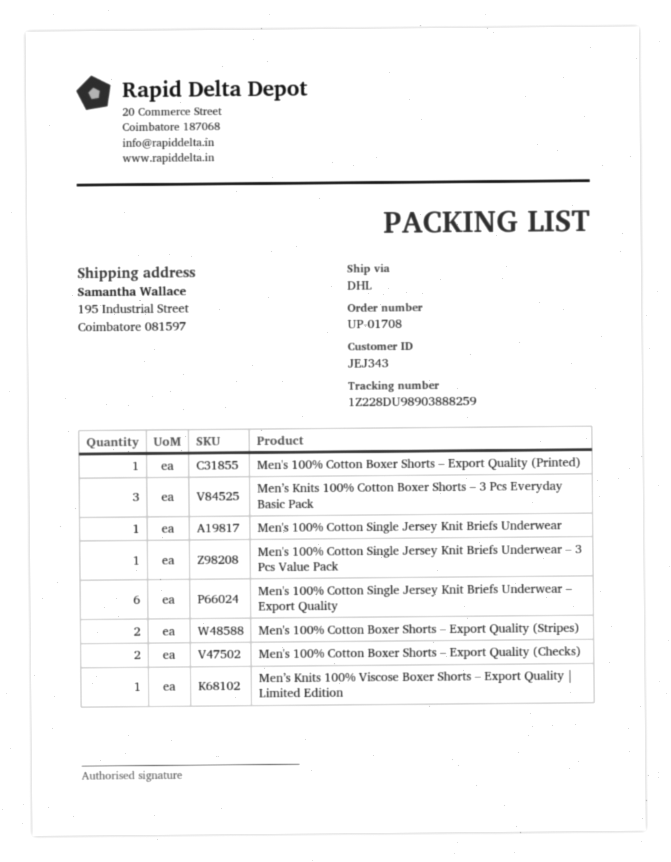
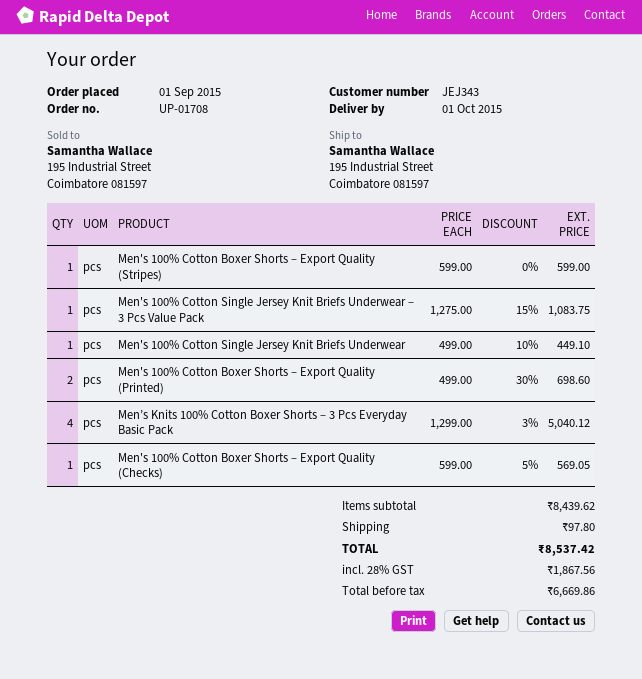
Men's 100% Cotton Boxer Shorts – Export Quality (Printed): 1 -> 2
Men’s Knits 100% Cotton Boxer Shorts – 3 Pcs Everyday Basic Pack: 3 -> 4
Men's 100% Cotton Single Jersey Knit Briefs Underwear – Export Quality: 6 -> none
Men's 100% Cotton Boxer Shorts – Export Quality (Stripes): 2 -> 1
Men's 100% Cotton Boxer Shorts – Export Quality (Checks): 2 -> 1
Men’s Knits 100% Viscose Boxer Shorts – Export Quality | Limited Edition: 1 -> none

